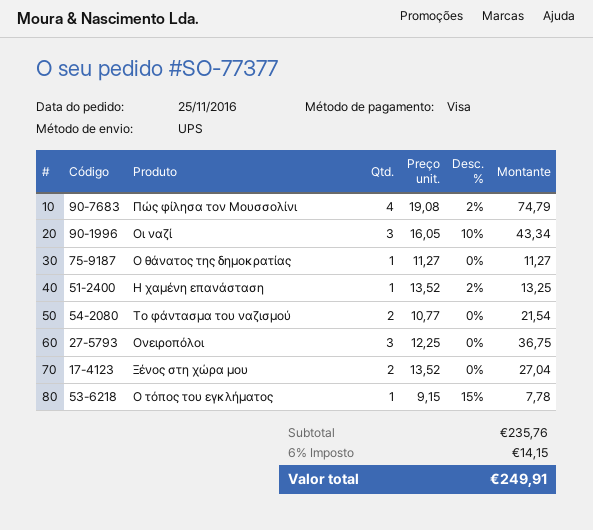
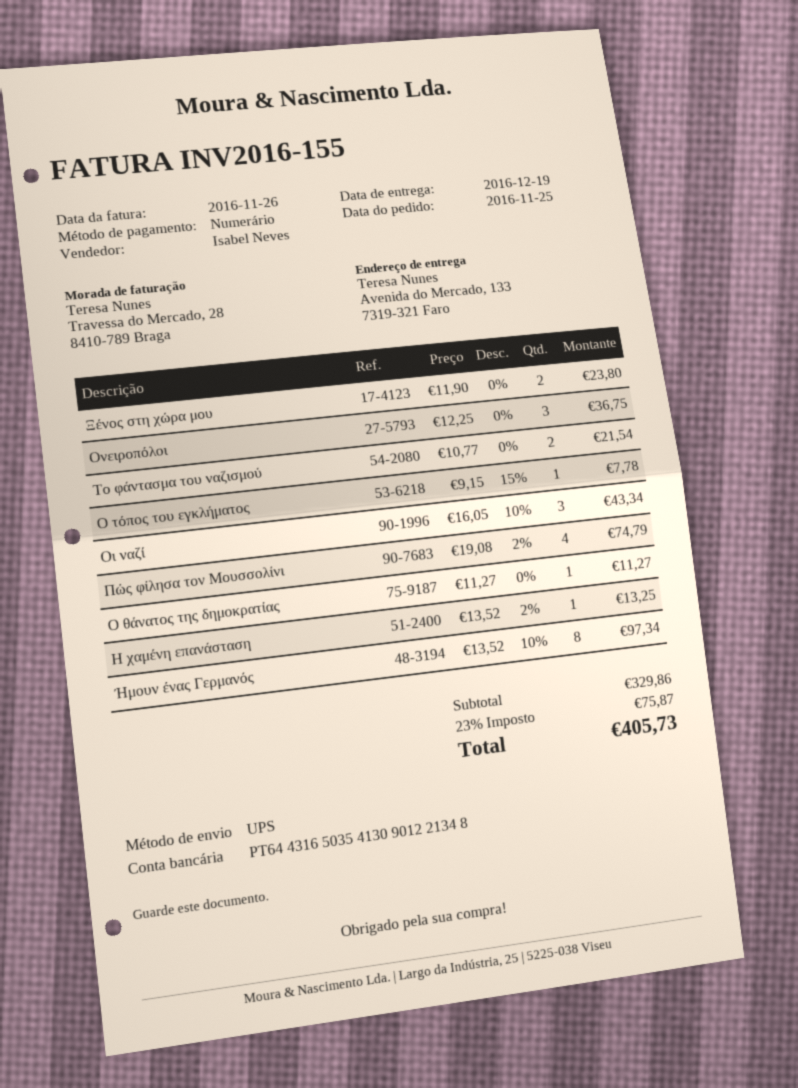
payment method: Visa -> cash
Ξένος στη χώρα μου: 2 x 13.52 = 27.04 -> 2 x 11.90 = 23.80
Ήμουν ένας Γερμανός: none -> 8 x 13.52 - 10% = 97.34
subtotal: 235.76 -> 329.86
tax: 6% = 14.15 -> 23% = 75.87
total: 249.91 -> 405.73

